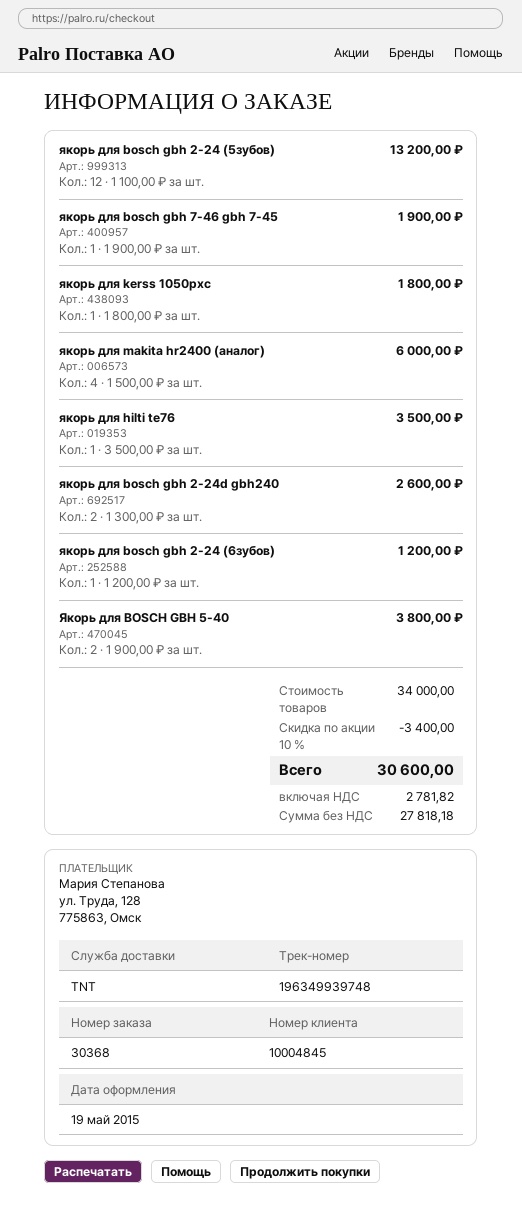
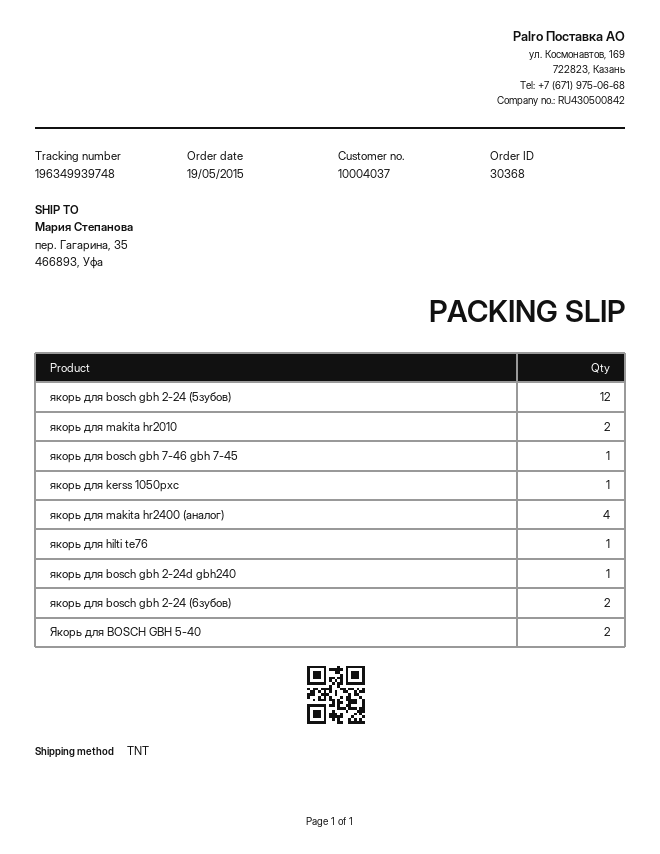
customer number: 10004845 -> 10004037
якорь для bosch gbh 2-24d gbh240: 2 -> 1
якорь для bosch gbh 2-24 (6зубов): 1 -> 2
якорь для makita hr2010: none -> 2

